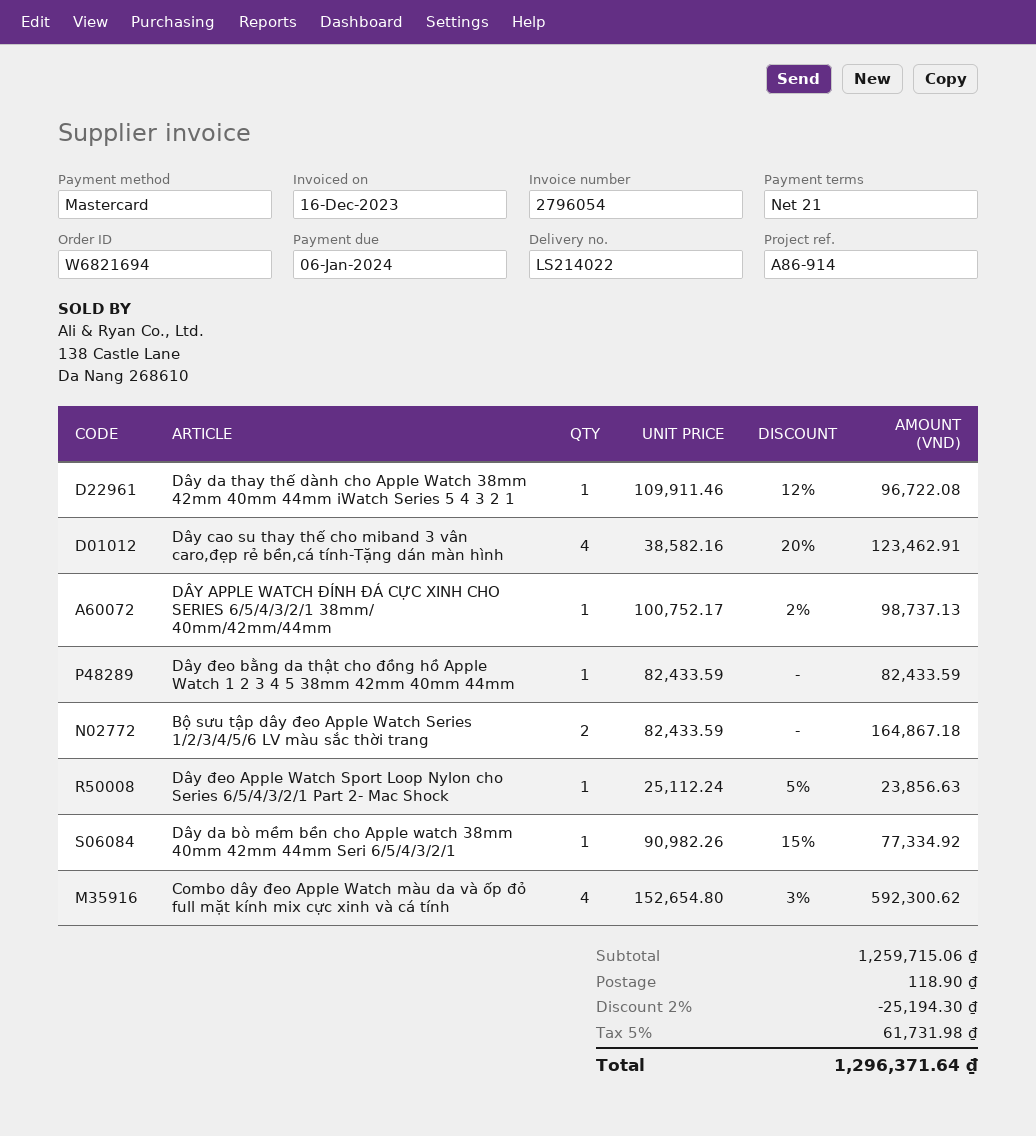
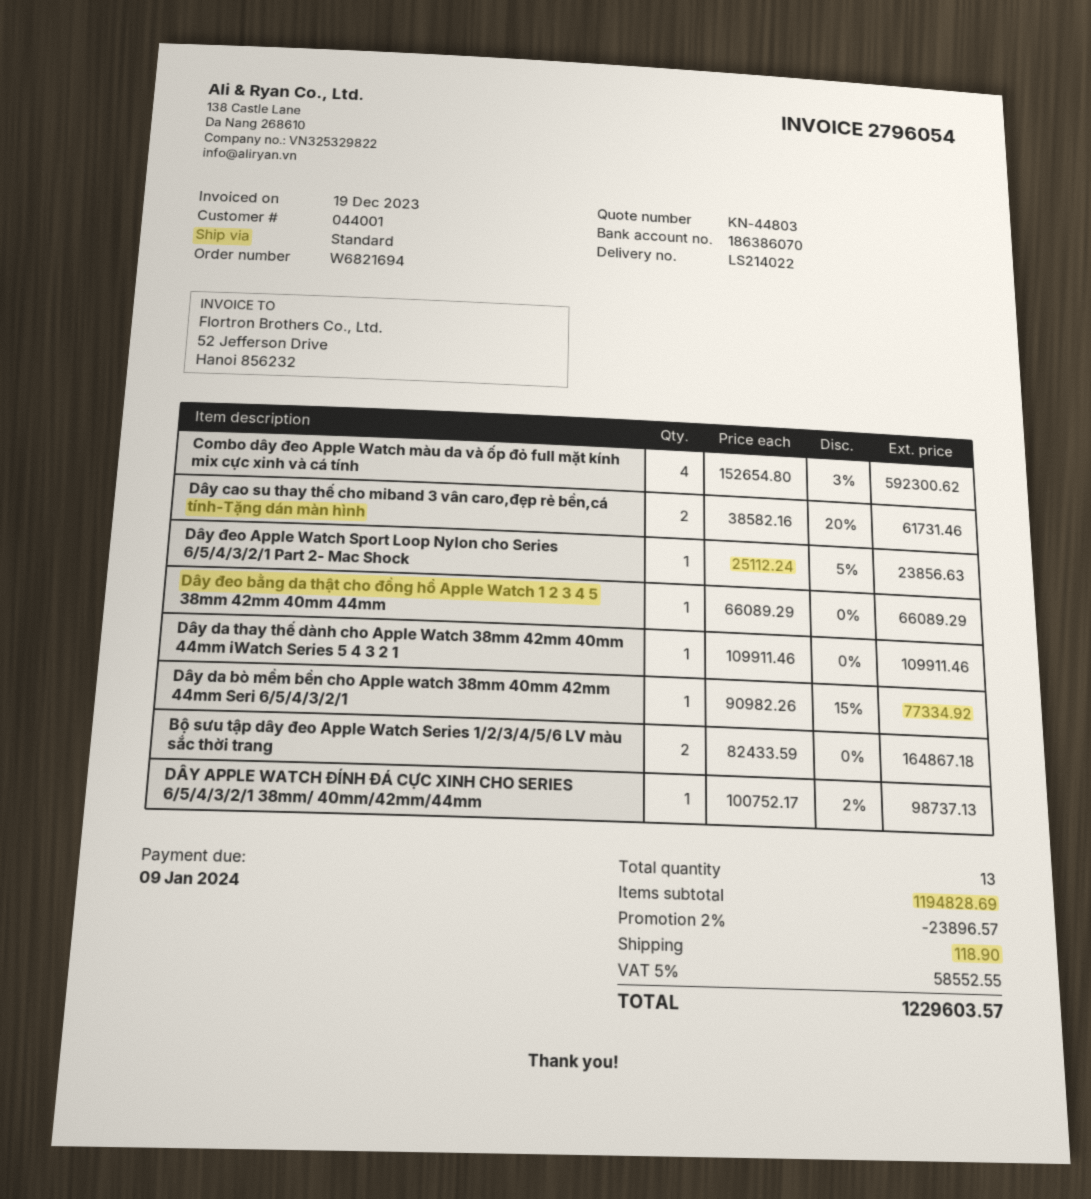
invoice date: 2023-12-16 -> 2023-12-19
due date: 2024-01-06 -> 2024-01-09
Dây da thay thế dành cho Apple Watch 38mm 42mm 40mm 44mm iWatch Series 5 4 3 2 1: 1 x 109911.46 - 12% = 96722.08 -> 1 x 109911.46 = 109911.46
Dây cao su thay thế cho miband 3 vân caro,đẹp rẻ bền,cá tính-Tặng dán màn hình: 4 x 38582.16 - 20% = 123462.91 -> 2 x 38582.16 - 20% = 61731.46
Dây đeo bằng da thật cho đồng hồ Apple Watch 1 2 3 4 5 38mm 42mm 40mm 44mm: 1 x 82433.59 = 82433.59 -> 1 x 66089.29 = 66089.29
subtotal: 1259715.06 -> 1194828.69
discount: 2% = 25194.30 -> 2% = 23896.57
tax: 5% = 61731.98 -> 5% = 58552.55
total: 1296371.64 -> 1229603.57

